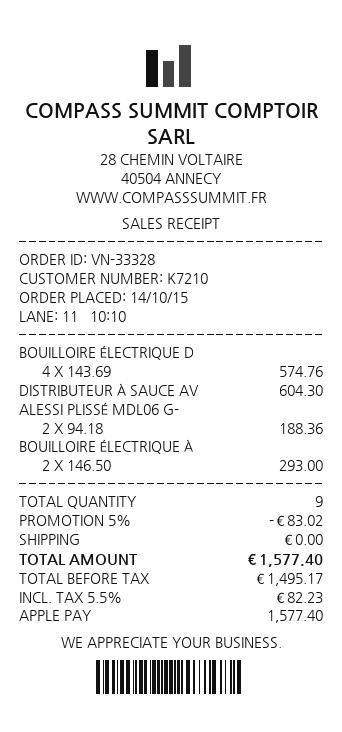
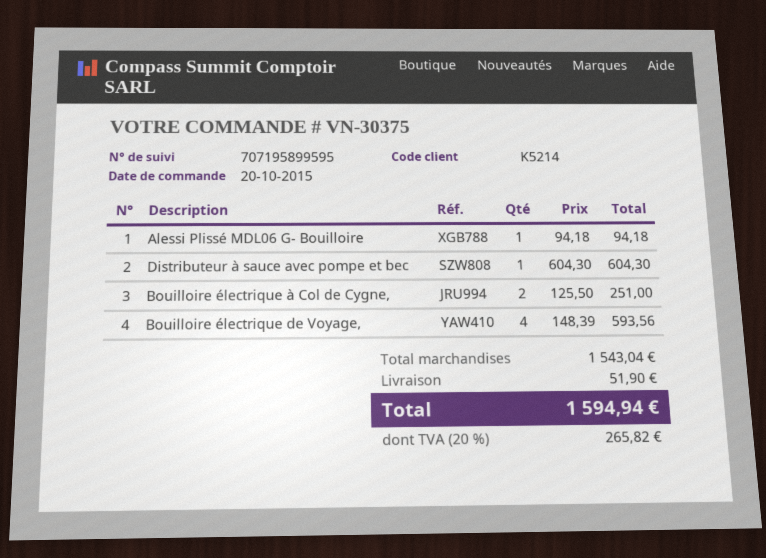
order number: VN-33328 -> VN-30375
order date: 2015-10-14 -> 2015-10-20
customer number: K7210 -> K5214
BOUILLOIRE ÉLECTRIQUE D: 4 x 143.69 = 574.76 -> 4 x 148.39 = 593.56
ALESSI PLISSÉ MDL06 G-: 2 x 94.18 = 188.36 -> 1 x 94.18 = 94.18
BOUILLOIRE ÉLECTRIQUE À: 2 x 146.50 = 293.00 -> 2 x 125.50 = 251.00
discount: 5% = 83.02 -> none
shipping: 0.00 -> 51.90
tax: 5.5% = 82.23 -> 20% = 265.82
total: 1577.40 -> 1594.94

